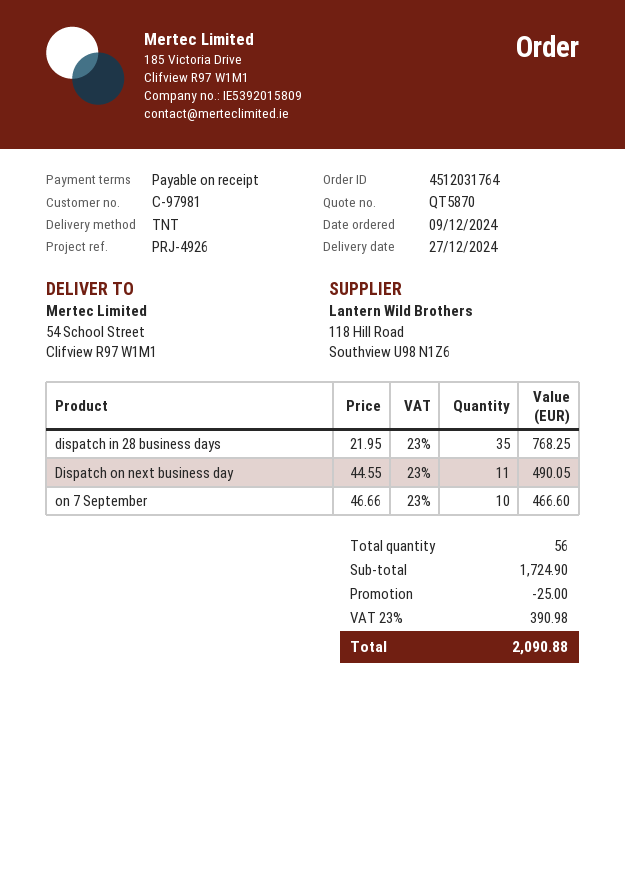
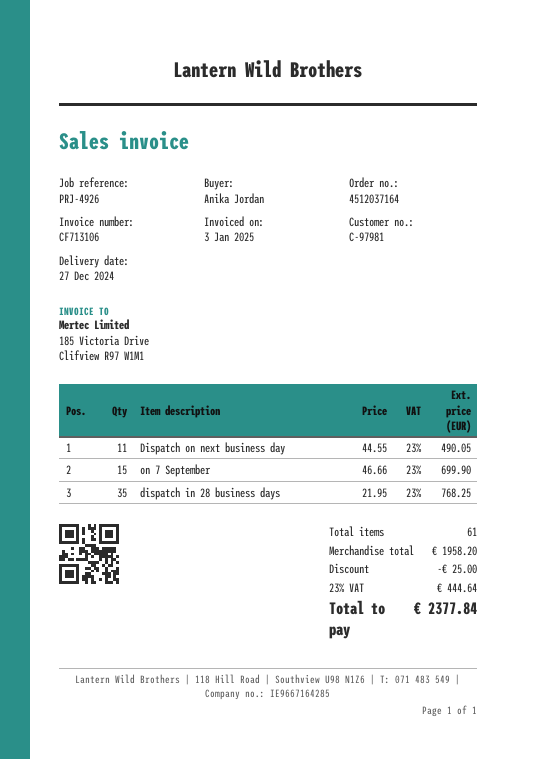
order number: 4512031764 -> 4512037164
on 7 September: 10 x 46.66 = 466.60 -> 15 x 46.66 = 699.90
total quantity: 56 -> 61
subtotal: 1724.90 -> 1958.20
tax: 23% = 390.98 -> 23% = 444.64
total: 2090.88 -> 2377.84

